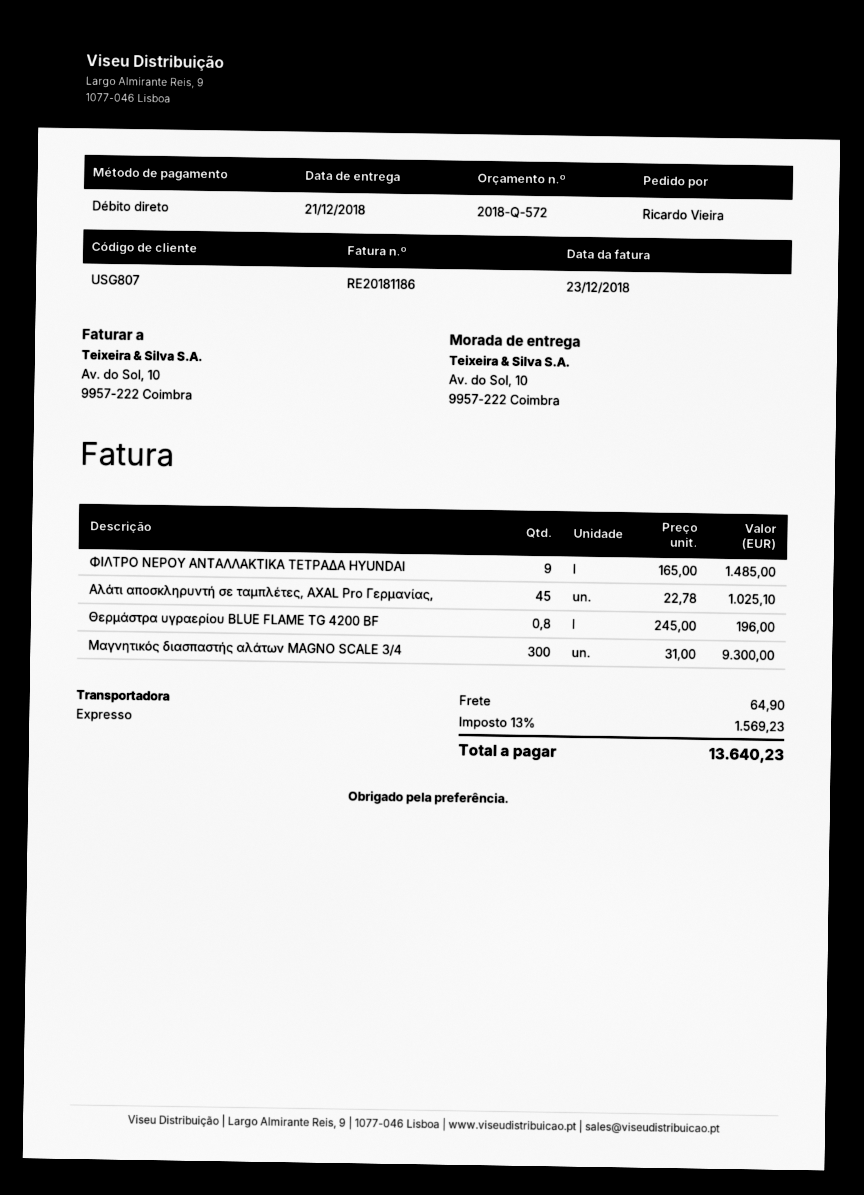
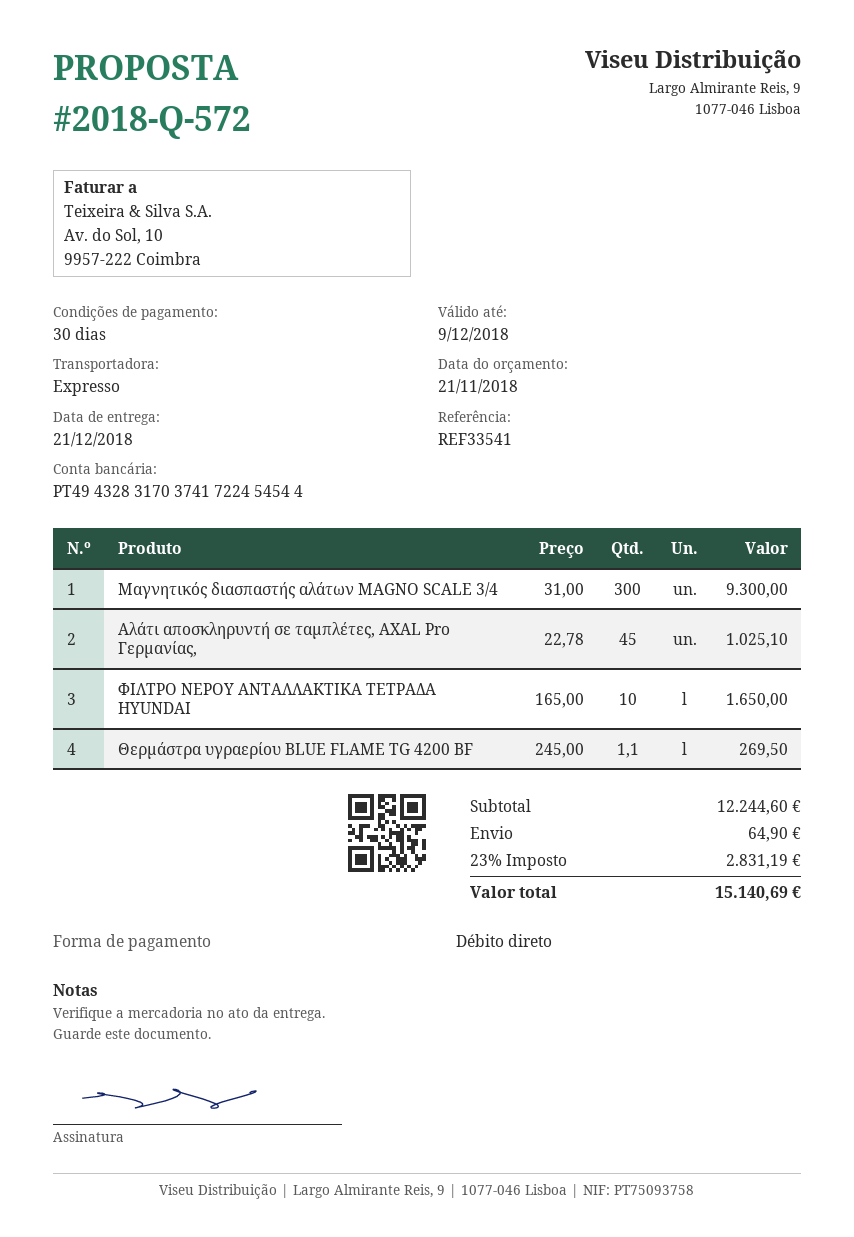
ΦΙΛΤΡΟ ΝΕΡΟΥ ΑΝΤΑΛΛΑΚΤΙΚΑ ΤΕΤΡΑΔΑ HYUNDAI: 9 x 165.00 = 1485.00 -> 10 x 165.00 = 1650.00
Θερμάστρα υγραερίου BLUE FLAME TG 4200 BF: 0.8 x 245.00 = 196.00 -> 1.1 x 245.00 = 269.50
tax: 13% = 1569.23 -> 23% = 2831.19
total: 13640.23 -> 15140.69

